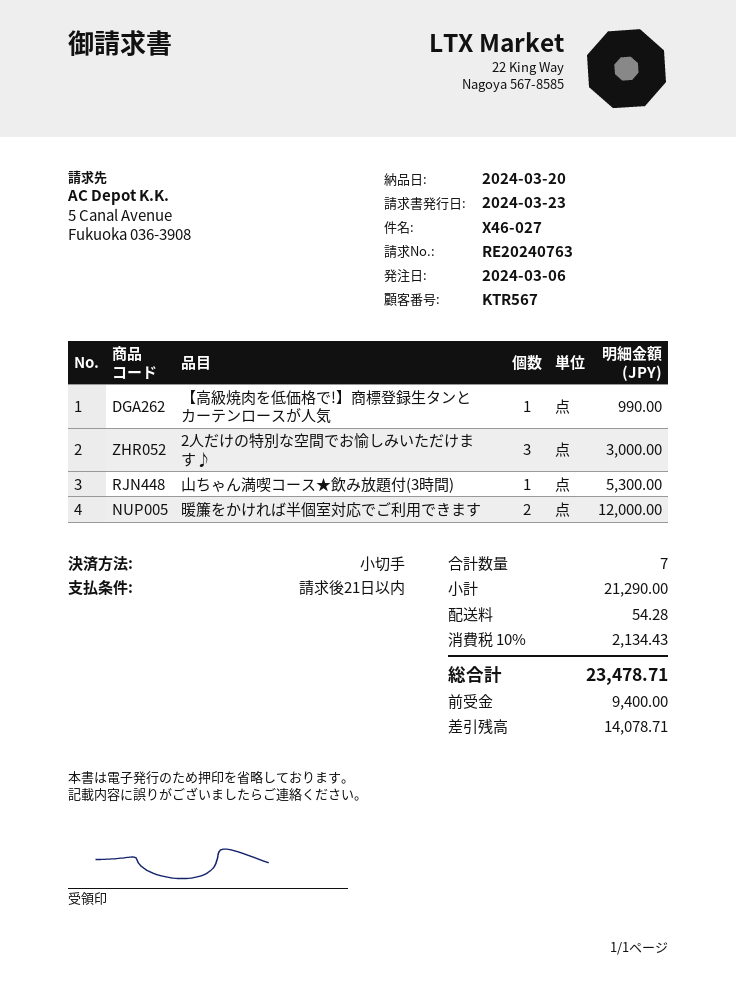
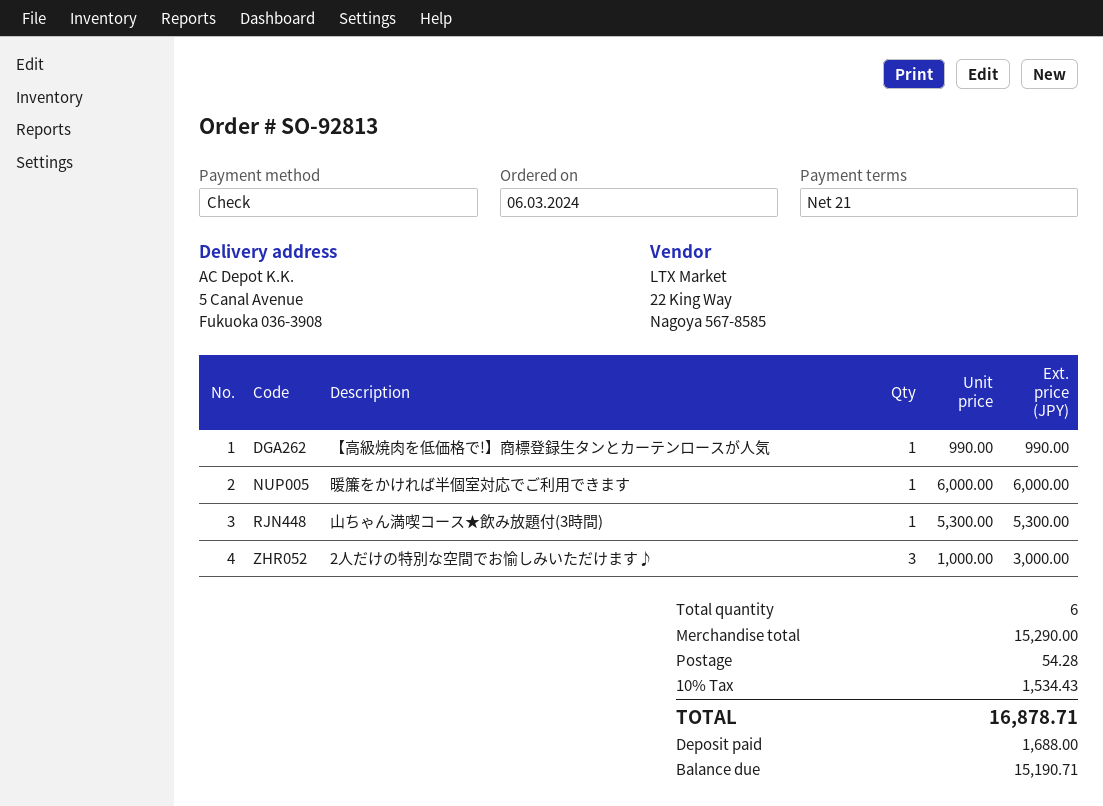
暖簾をかければ半個室対応でご利用できます: 2 for 12000.00 -> 1 for 6000.00
total quantity: 7 -> 6
subtotal: 21290.00 -> 15290.00
tax: 10% = 2134.43 -> 10% = 1534.43
total: 23478.71 -> 16878.71
deposit: 9400.00 -> 1688.00
balance: 14078.71 -> 15190.71

